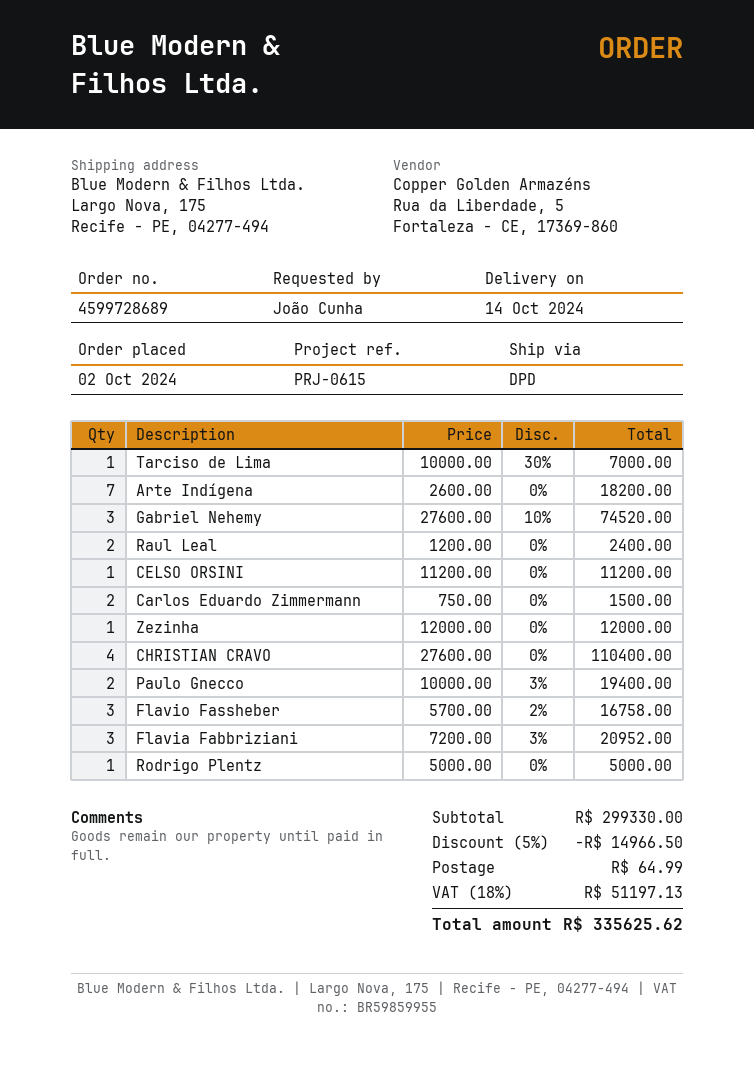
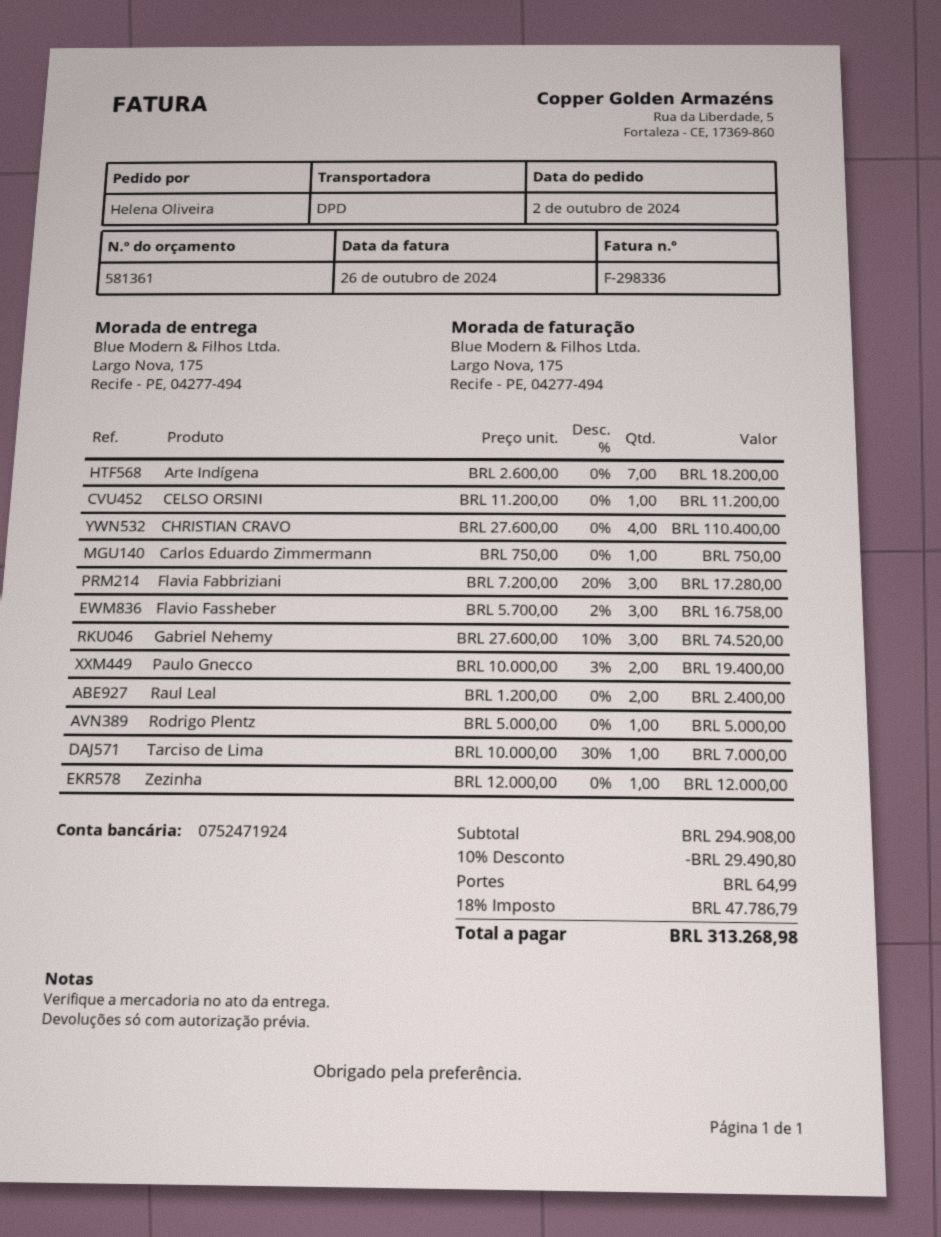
ordered by: João Cunha -> Helena Oliveira
Carlos Eduardo Zimmermann: 2 x 750.00 = 1500.00 -> 1 x 750.00 = 750.00
Flavia Fabbriziani: 3 x 7200.00 - 3% = 20952.00 -> 3 x 7200.00 - 20% = 17280.00
subtotal: 299330.00 -> 294908.00
discount: 5% = 14966.50 -> 10% = 29490.80
tax: 18% = 51197.13 -> 18% = 47786.79
total: 335625.62 -> 313268.98

